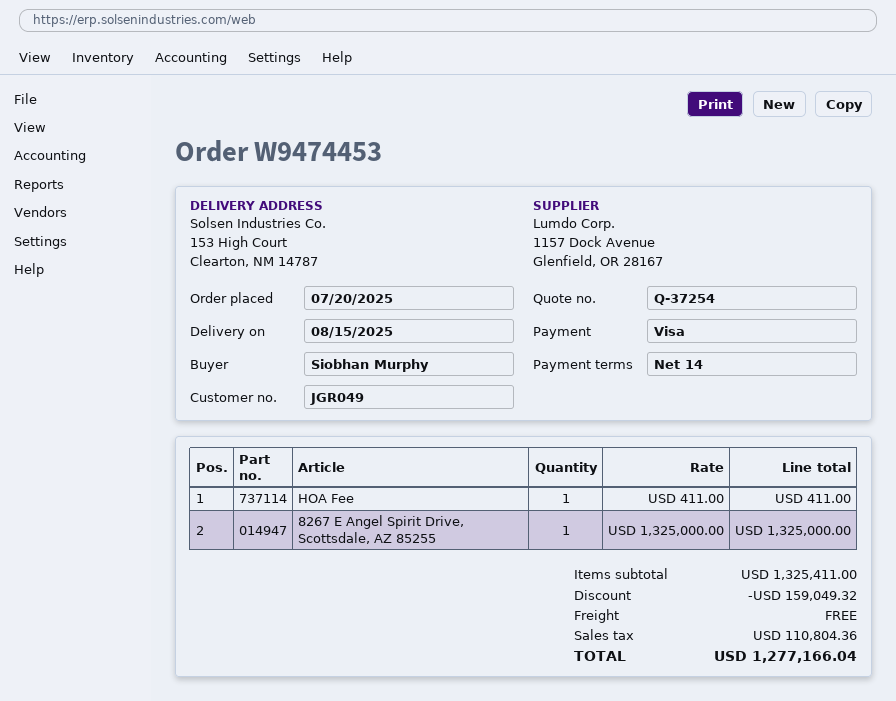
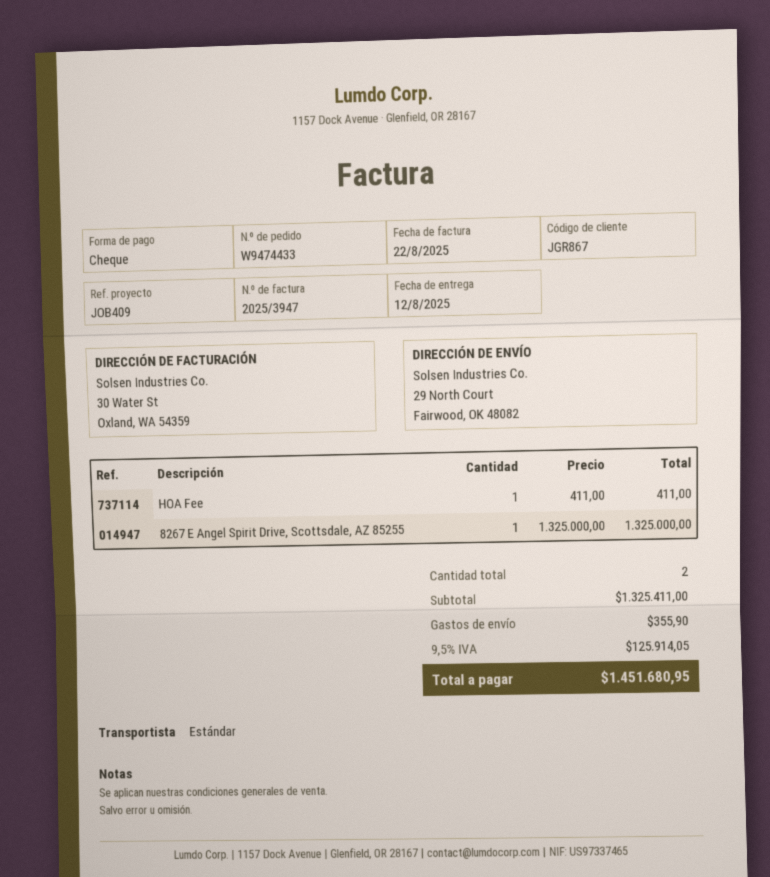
order number: W9474453 -> W9474433
delivery date: 2025-08-15 -> 2025-08-12
customer number: JGR049 -> JGR867
payment method: Visa -> cheque
ship to: 153 High Court, Clearton, NM 14787 -> 29 North Court, Fairwood, OK 48082
discount: 159049.32 -> none
shipping: 0.00 -> 355.90
tax: 110804.36 -> 125914.05
total: 1277166.04 -> 1451680.95

